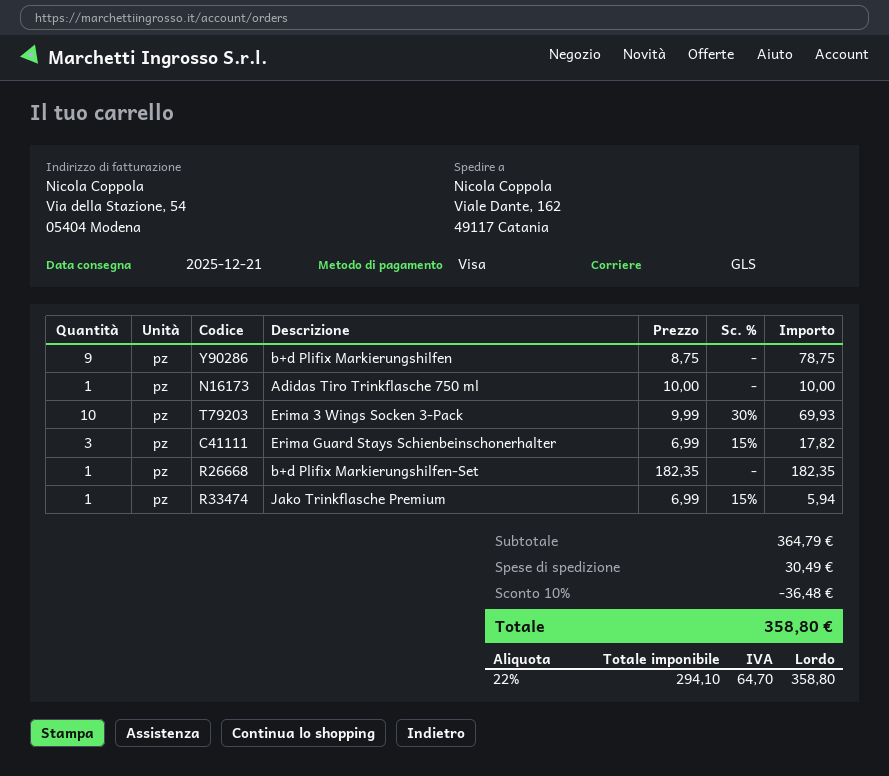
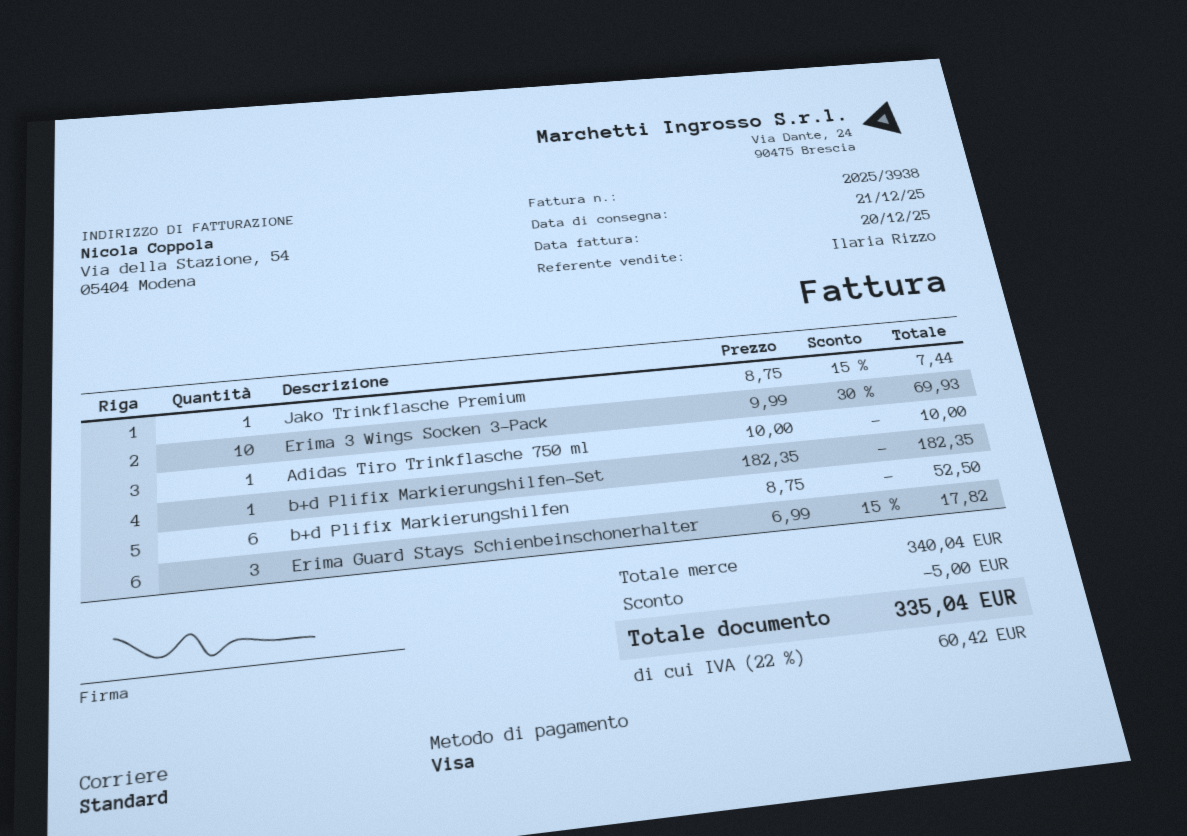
shipping method: GLS -> standard
b+d Plifix Markierungshilfen: 9 x 8.75 = 78.75 -> 6 x 8.75 = 52.50
Jako Trinkflasche Premium: 1 x 6.99 - 15% = 5.94 -> 1 x 8.75 - 15% = 7.44
subtotal: 364.79 -> 340.04
discount: 36.48 -> 5.00
shipping: 30.49 -> none
tax: 22% = 64.70 -> 22% = 60.42
total: 358.80 -> 335.04

